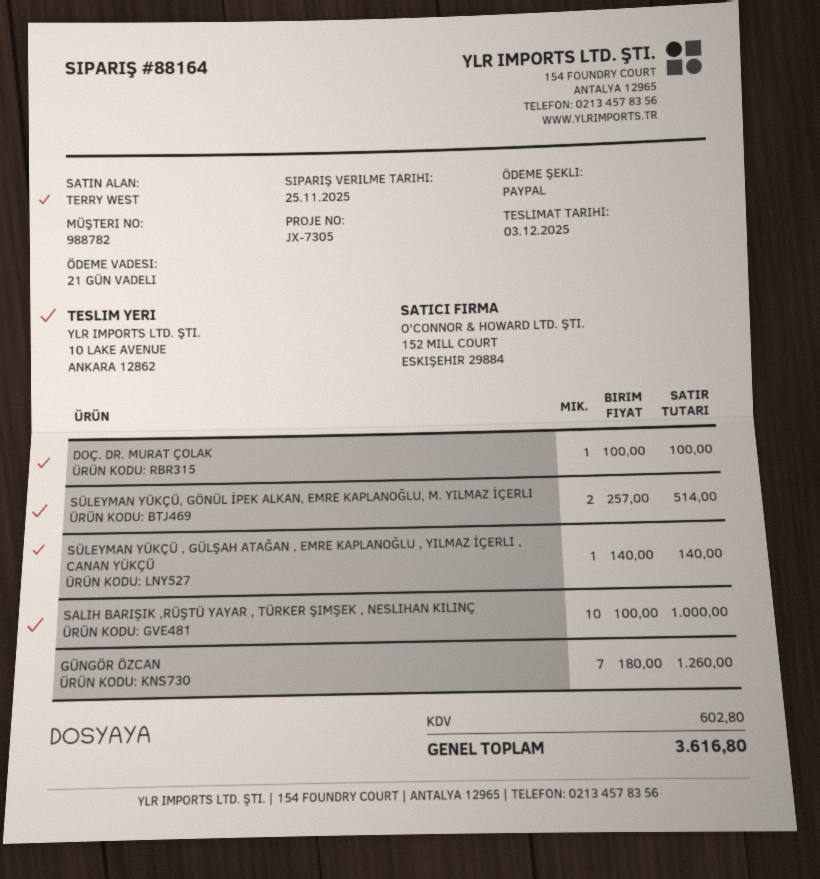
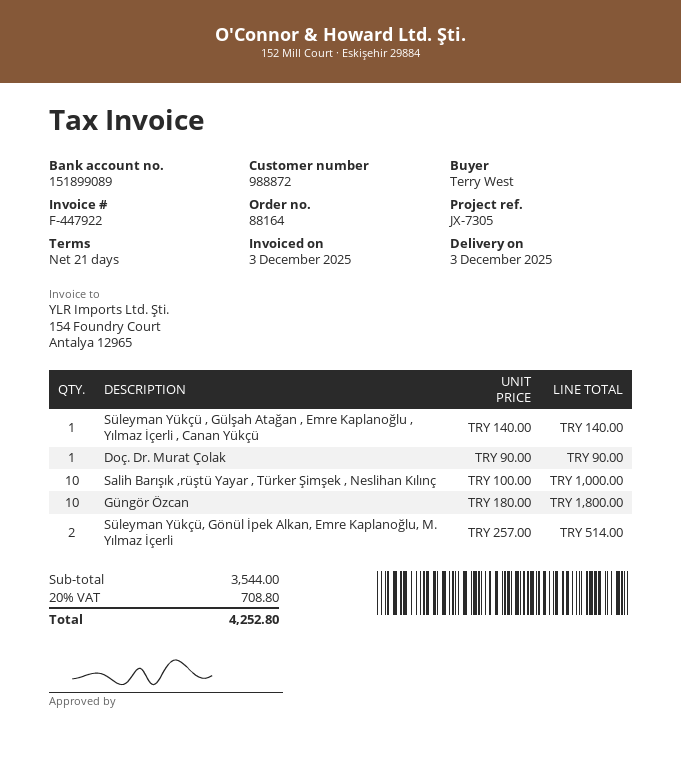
customer number: 988782 -> 988872
DOÇ. DR. MURAT ÇOLAK: 1 x 100.00 = 100.00 -> 1 x 90.00 = 90.00
GÜNGÖR ÖZCAN: 7 x 180.00 = 1260.00 -> 10 x 180.00 = 1800.00
tax: 602.80 -> 708.80
total: 3616.80 -> 4252.80

